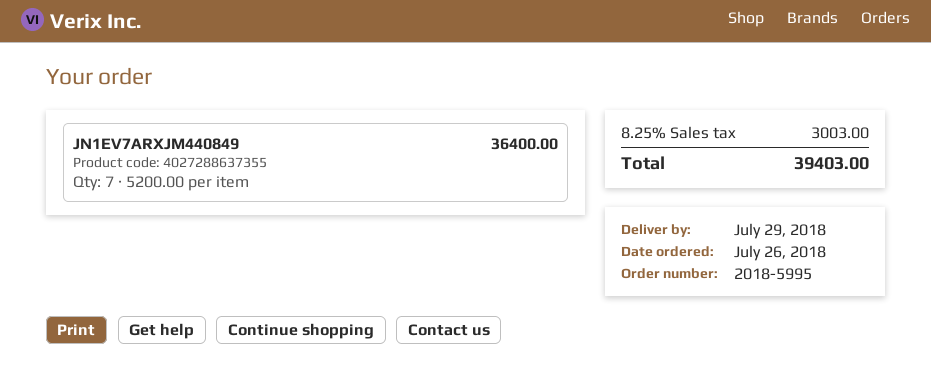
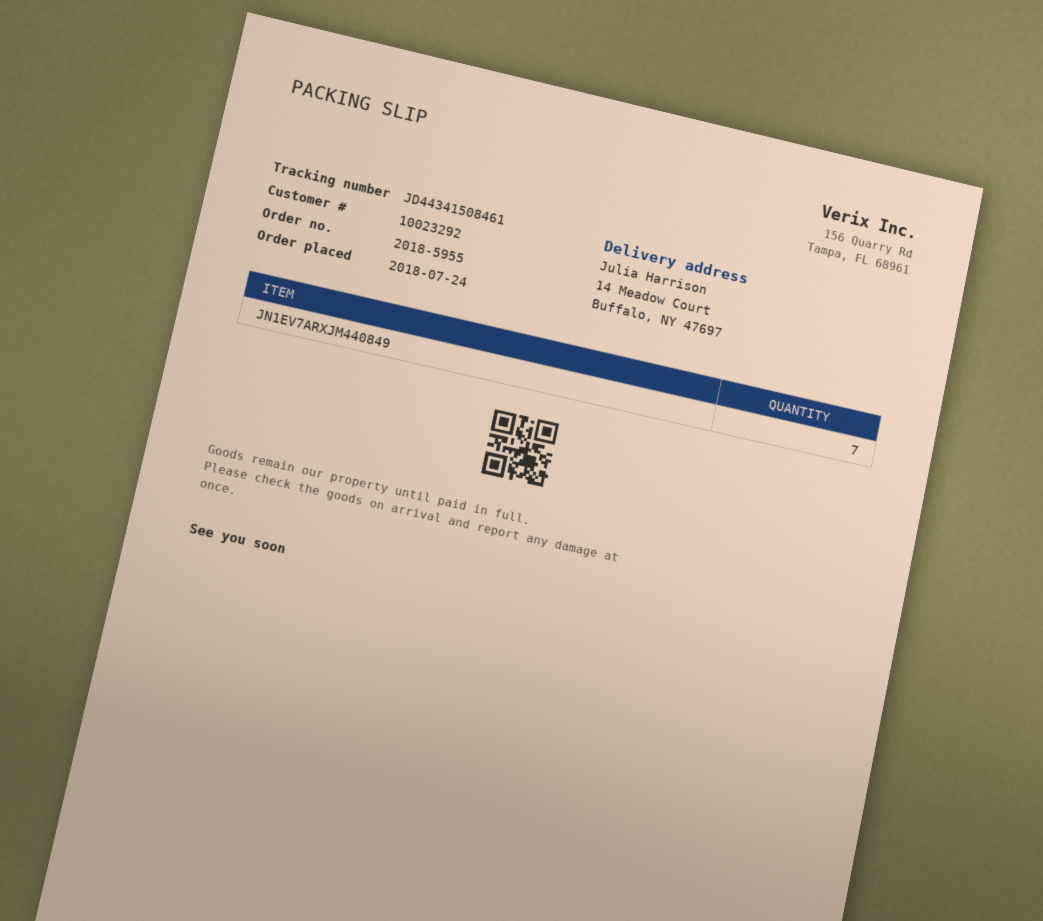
order number: 2018-5995 -> 2018-5955
order date: 2018-07-26 -> 2018-07-24

